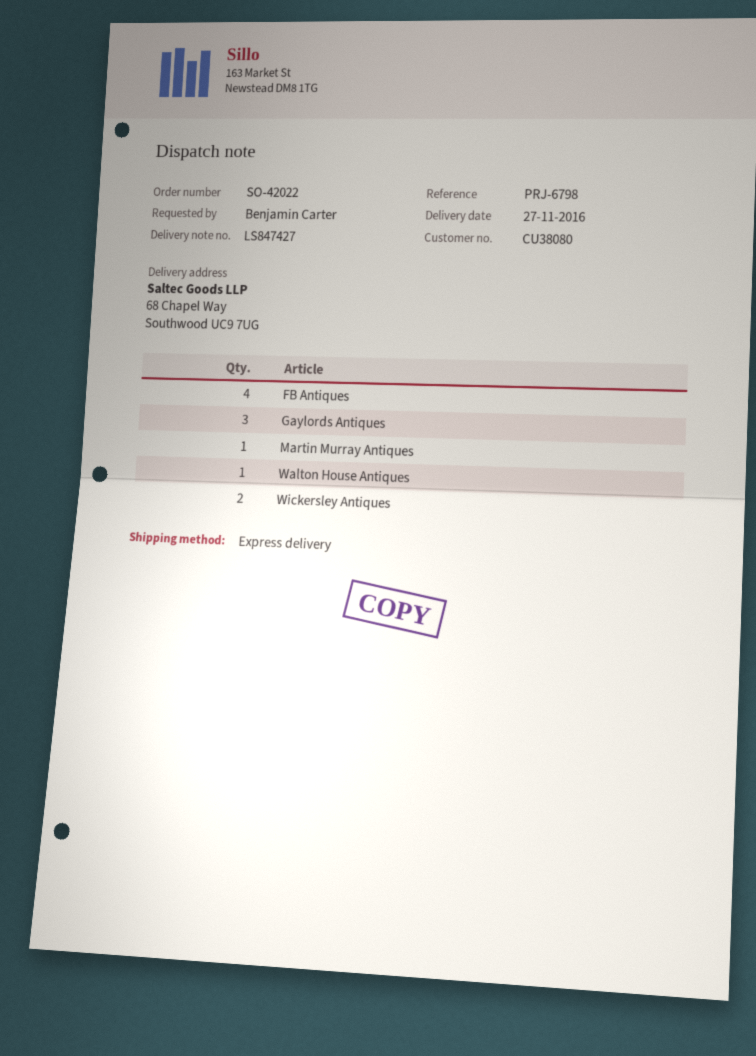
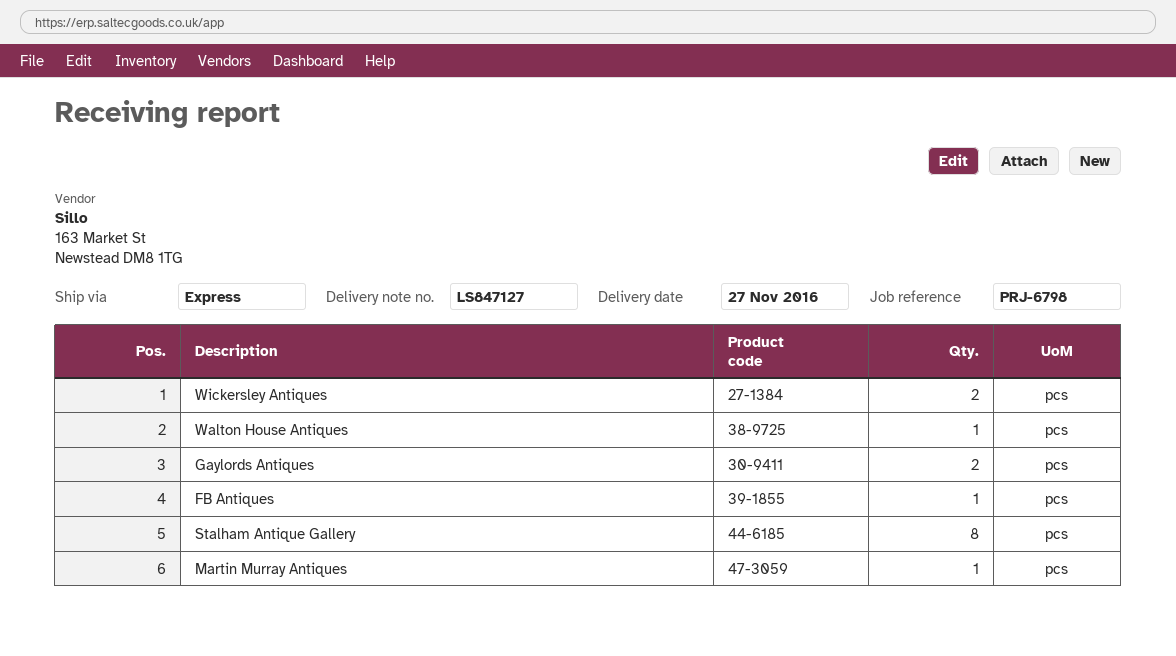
delivery note number: LS847427 -> LS847127
FB Antiques: 4 -> 1
Gaylords Antiques: 3 -> 2
Stalham Antique Gallery: none -> 8

